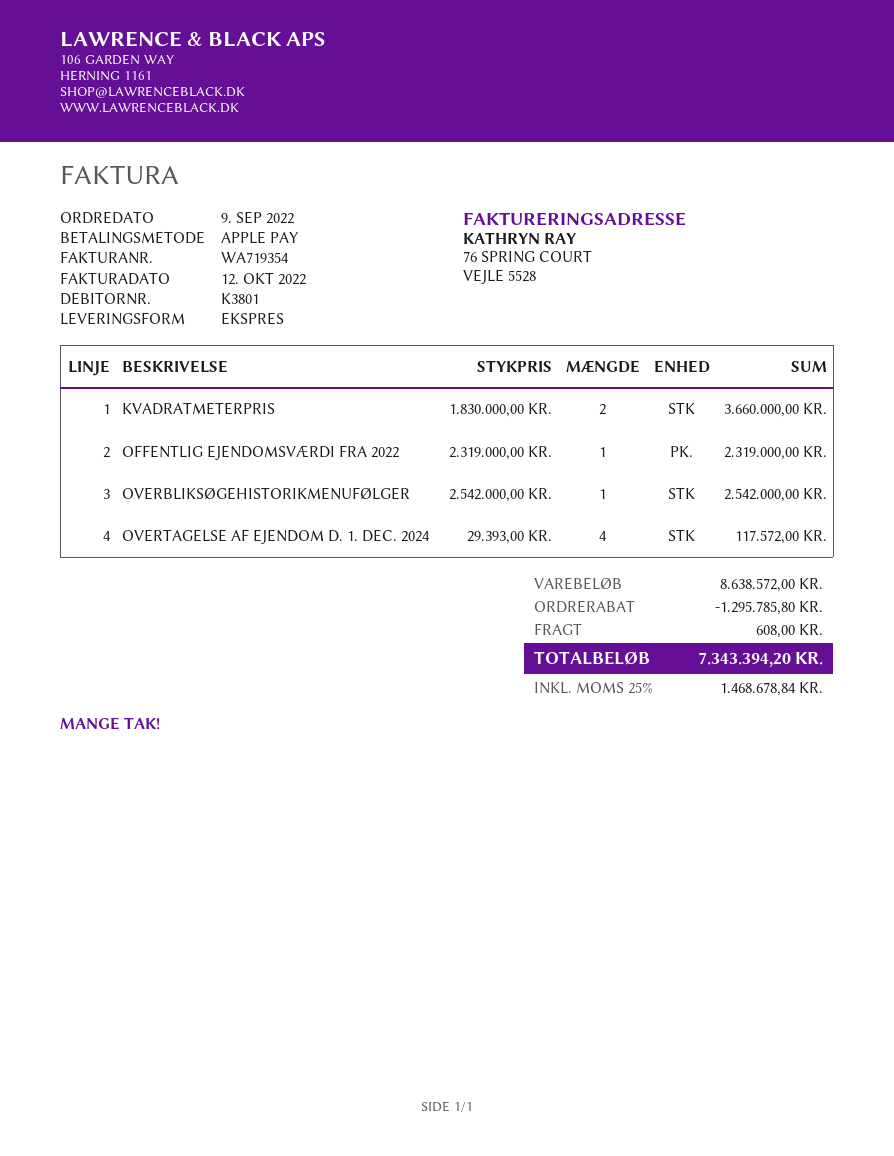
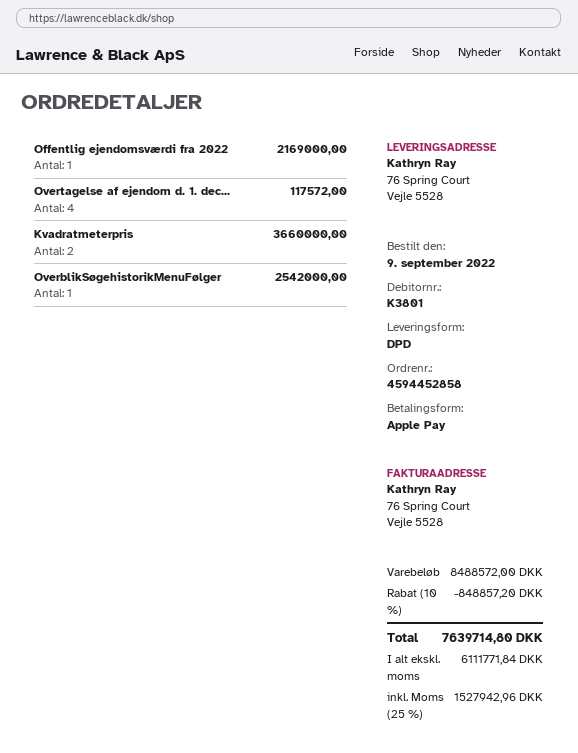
shipping method: express -> DPD
OFFENTLIG EJENDOMSVÆRDI FRA 2022: 1 for 2319000.00 -> 1 for 2169000.00
subtotal: 8638572.00 -> 8488572.00
discount: 1295785.80 -> 848857.20
shipping: 608.00 -> none
tax: 25% = 1468678.84 -> 25% = 1527942.96
total: 7343394.20 -> 7639714.80

